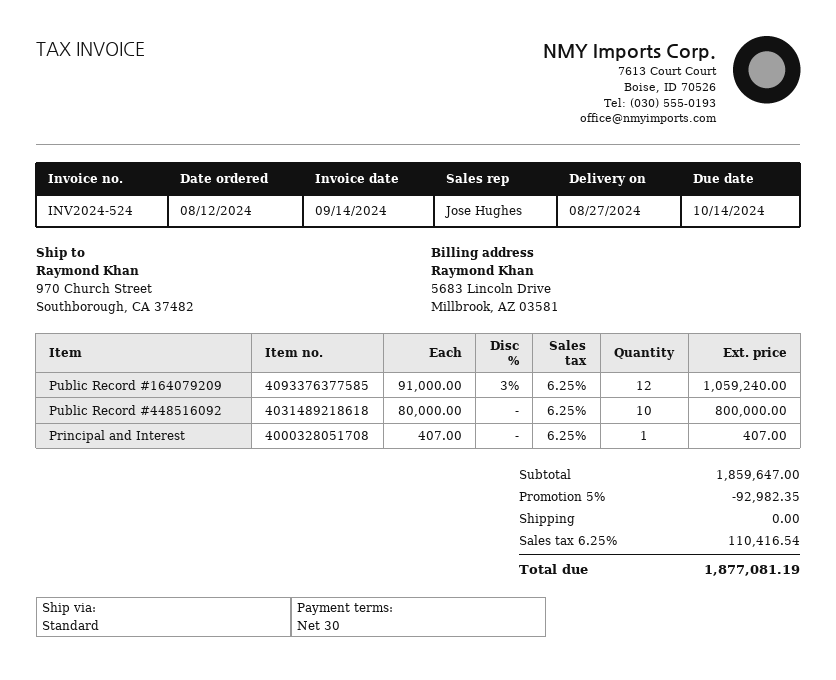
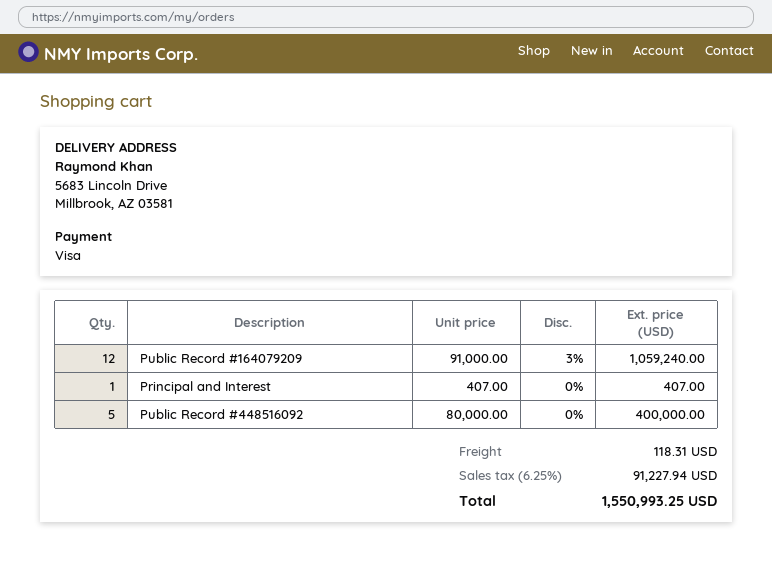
ship to: 970 Church Street, Southborough, CA 37482 -> 5683 Lincoln Drive, Millbrook, AZ 03581
Public Record #448516092: 10 x 80000.00 = 800000.00 -> 5 x 80000.00 = 400000.00
discount: 5% = 92982.35 -> none
shipping: 0.00 -> 118.31
tax: 6.25% = 110416.54 -> 6.25% = 91227.94
total: 1877081.19 -> 1550993.25

